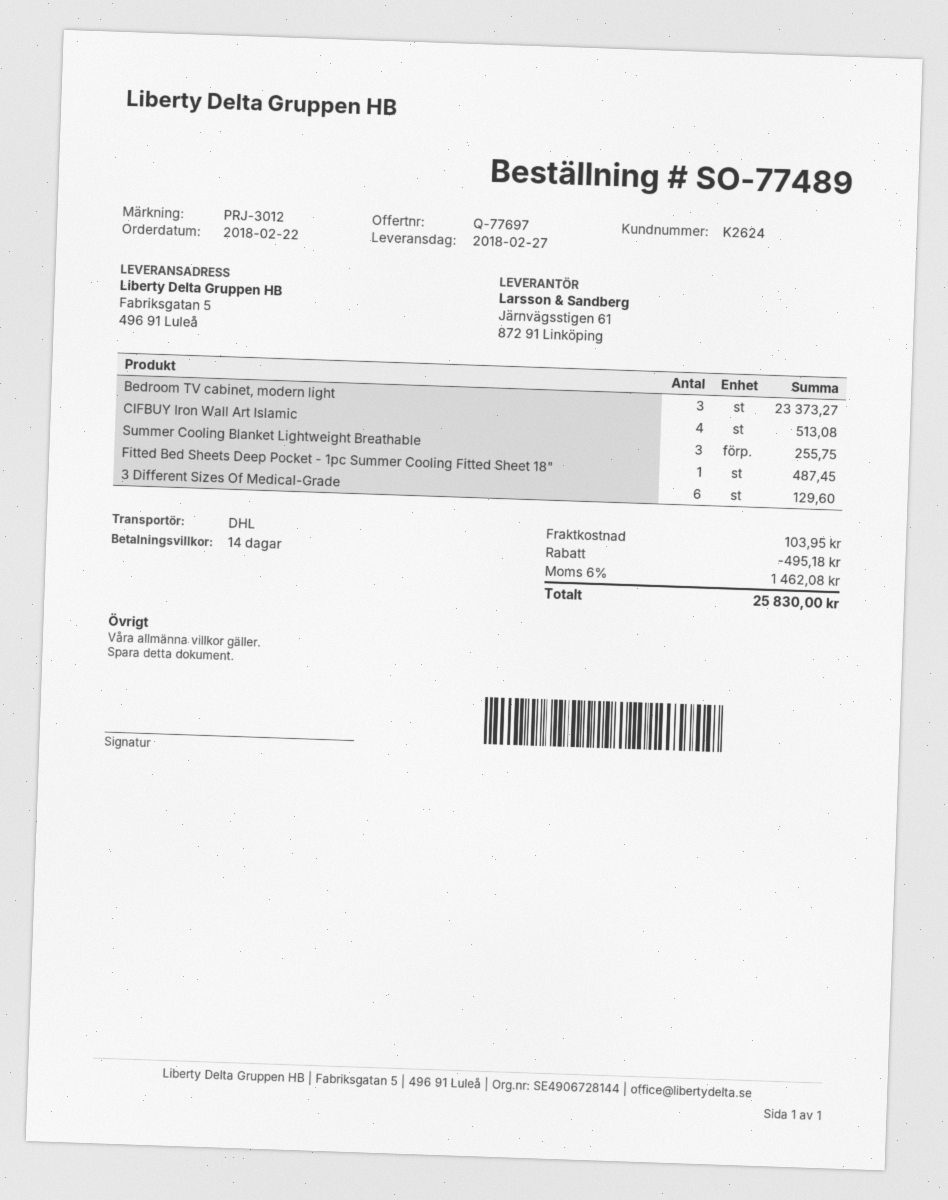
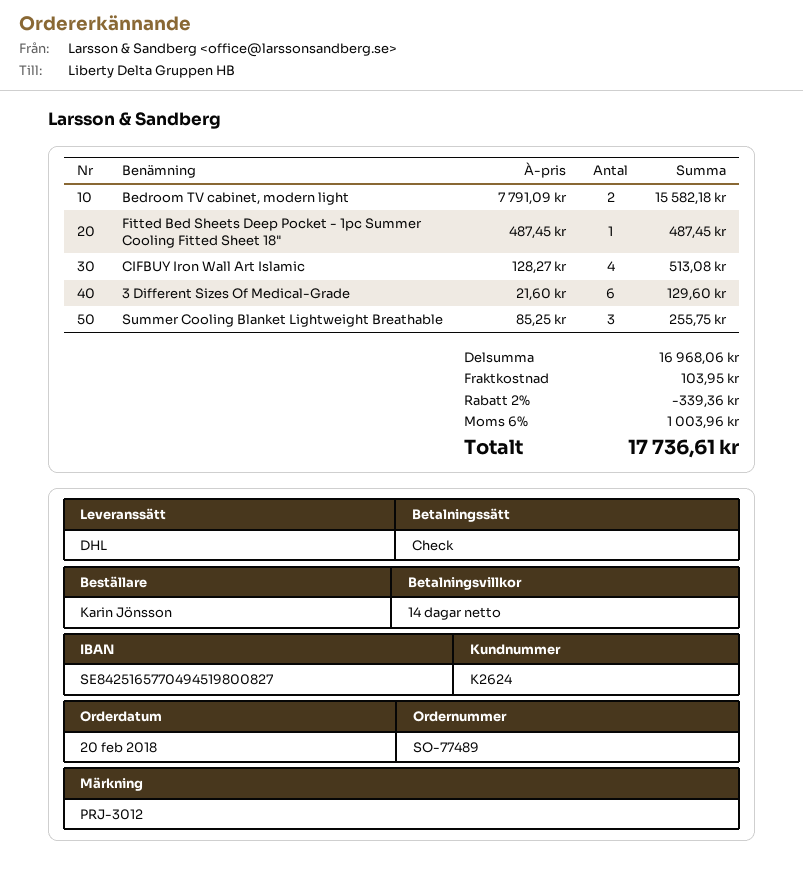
order date: 2018-02-22 -> 2018-02-20
Bedroom TV cabinet, modern light: 3 for 23373.27 -> 2 for 15582.18
discount: 495.18 -> 339.36
tax: 6% = 1462.08 -> 6% = 1003.96
total: 25830.00 -> 17736.61

